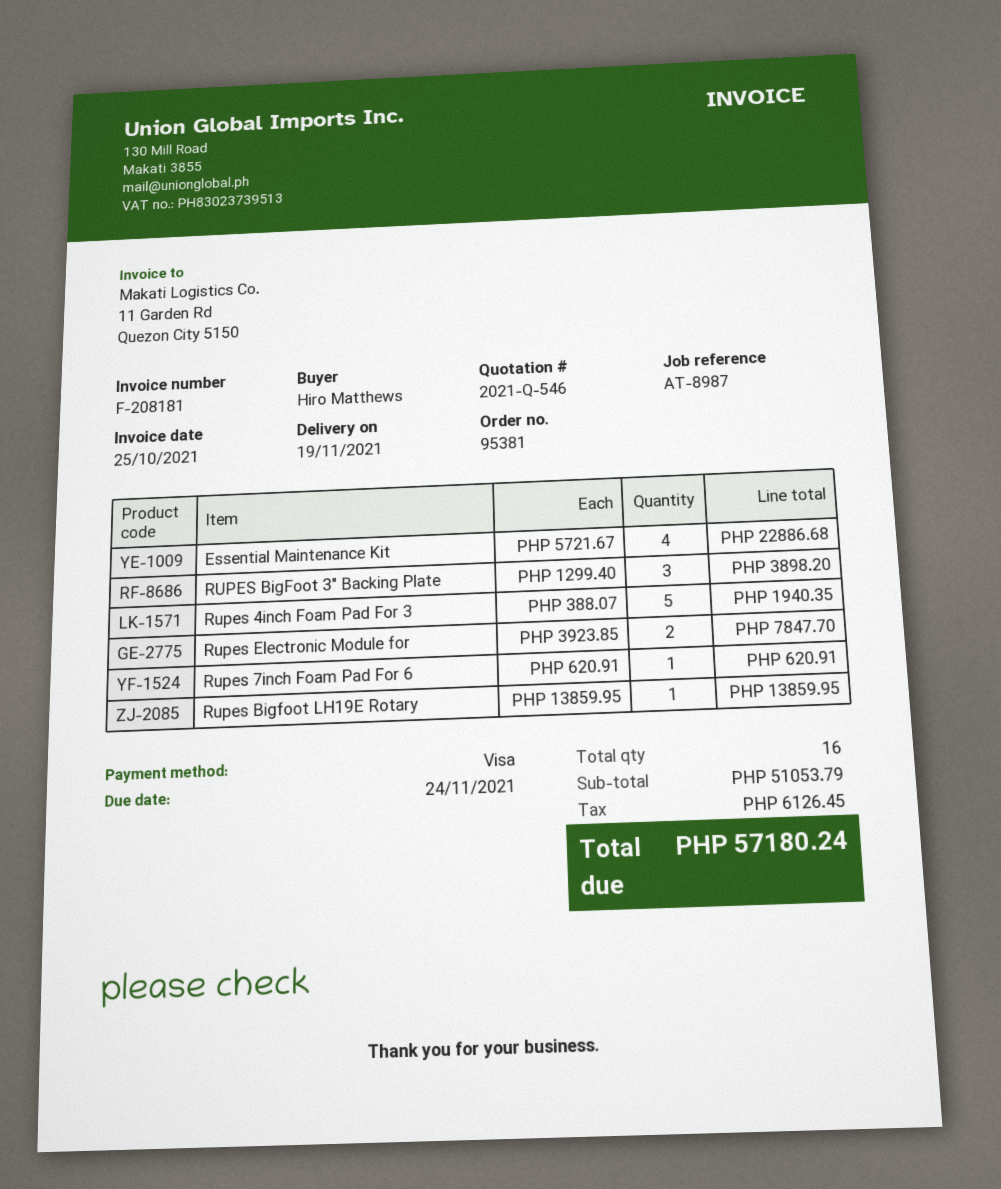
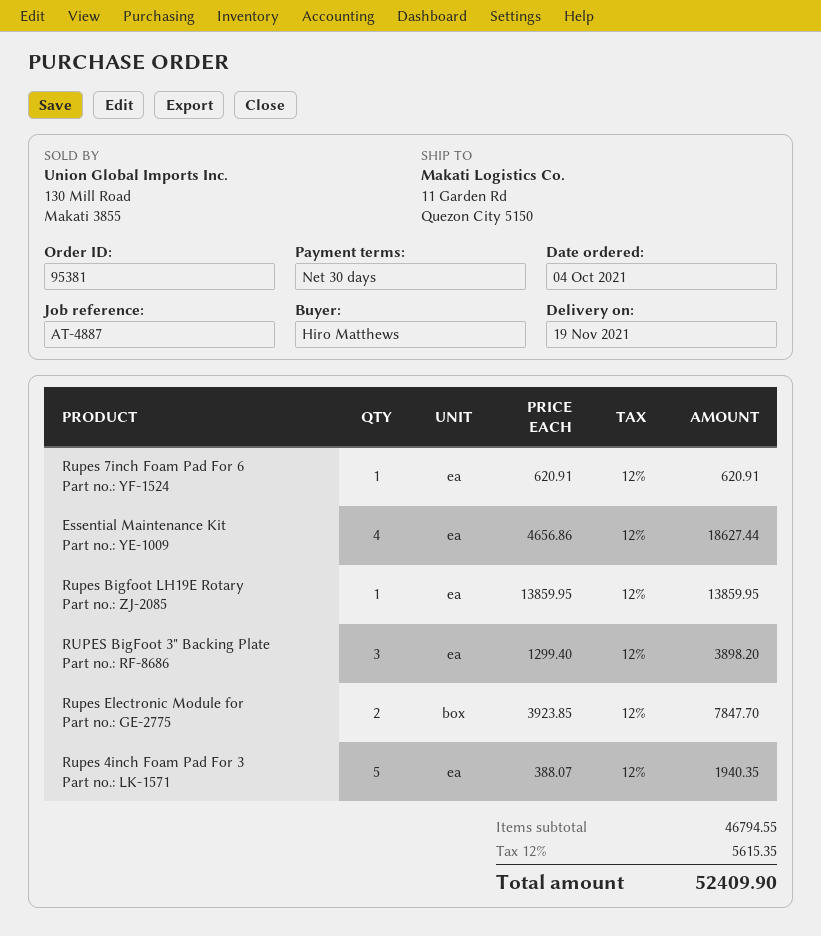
reference: AT-8987 -> AT-4887
Essential Maintenance Kit: 4 x 5721.67 = 22886.68 -> 4 x 4656.86 = 18627.44
subtotal: 51053.79 -> 46794.55
tax: 6126.45 -> 5615.35
total: 57180.24 -> 52409.90

